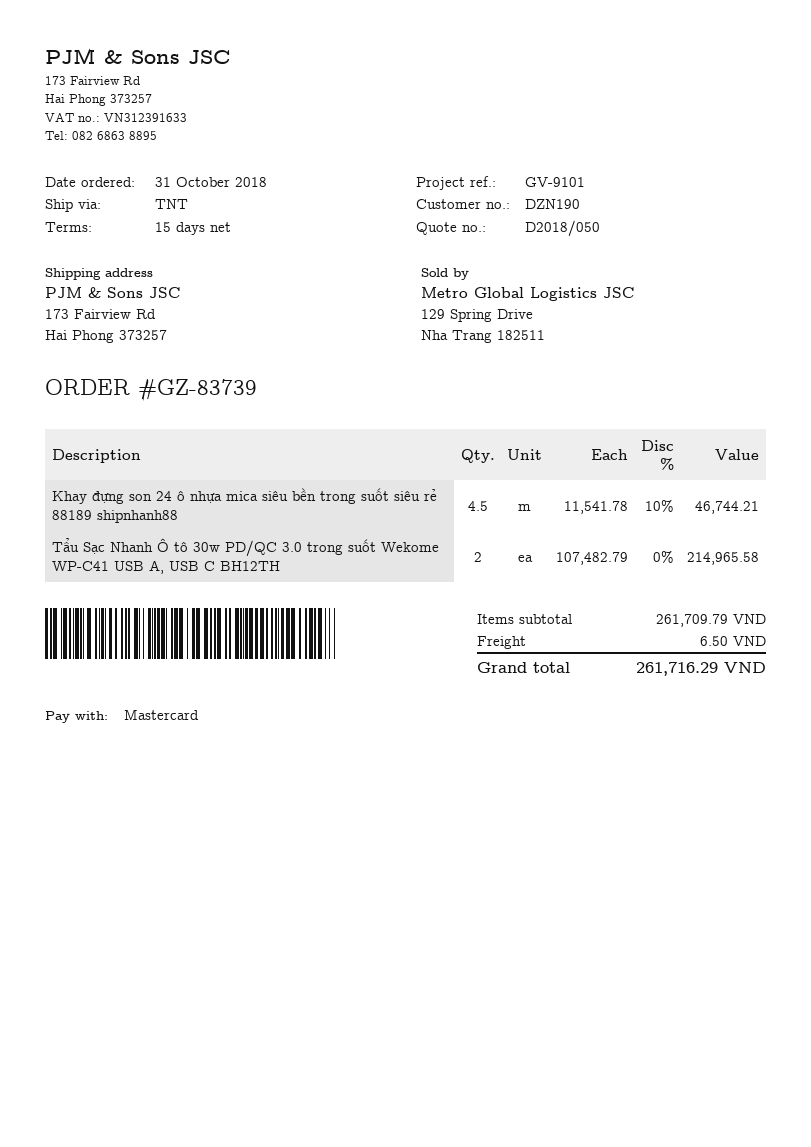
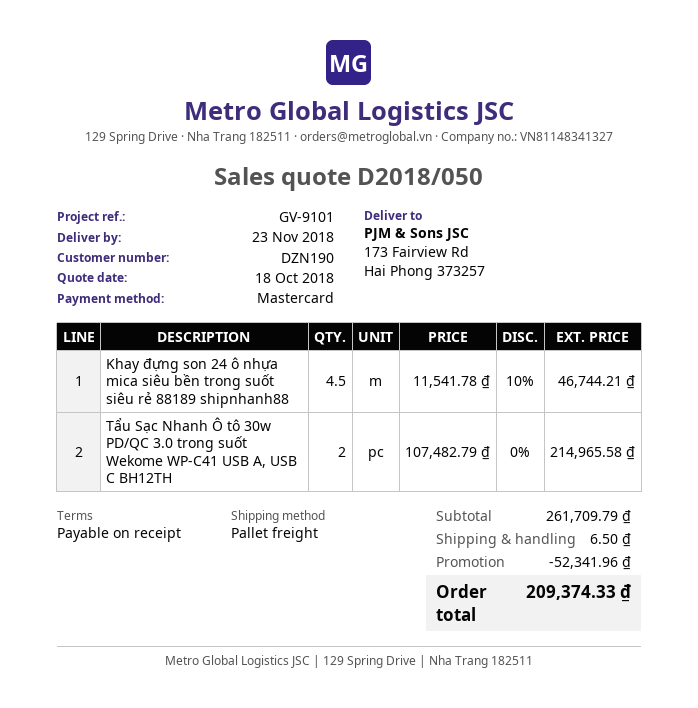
payment terms: 15 days -> on receipt
shipping method: TNT -> pallet freight
discount: none -> 52341.96
total: 261716.29 -> 209374.33

